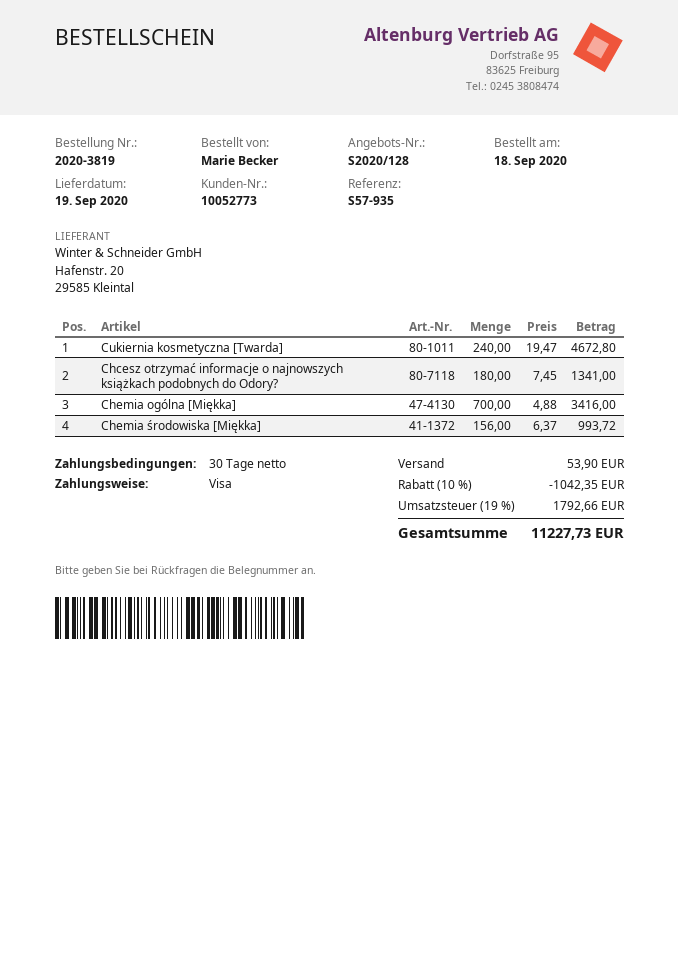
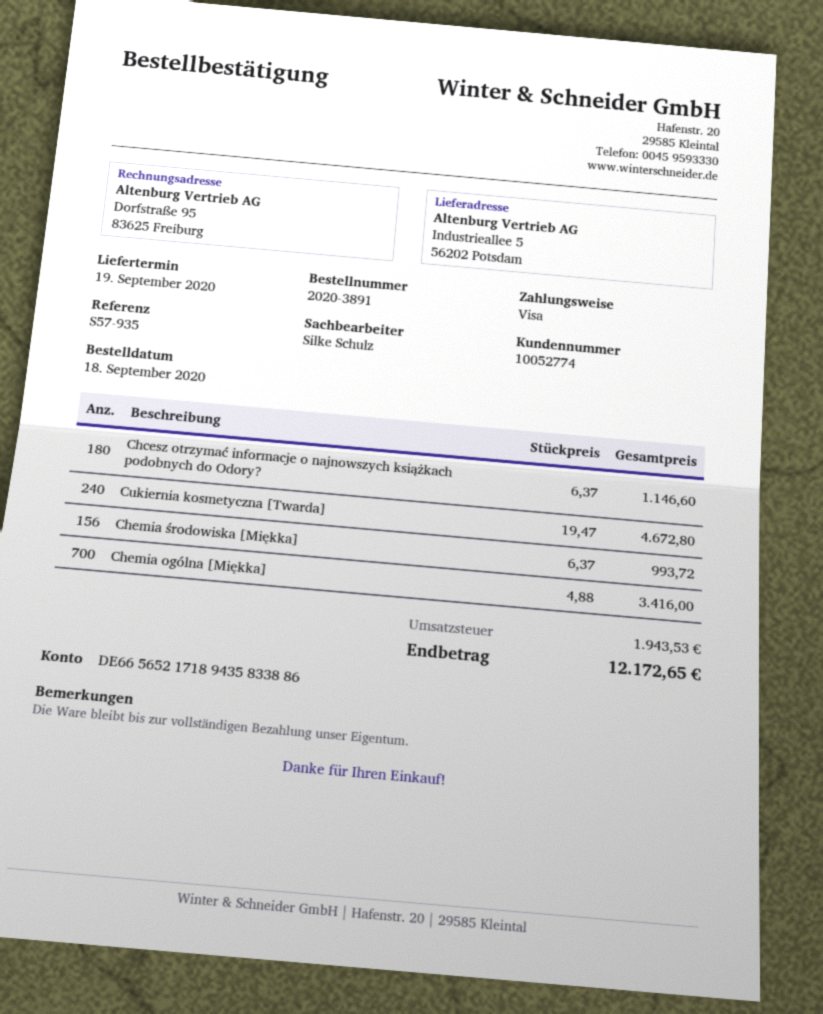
order number: 2020-3819 -> 2020-3891
customer number: 10052773 -> 10052774
Chcesz otrzymać informacje o najnowszych książkach podobnych do Odory?: 180 x 7.45 = 1341.00 -> 180 x 6.37 = 1146.60
discount: 10% = 1042.35 -> none
shipping: 53.90 -> none
tax: 1792.66 -> 1943.53
total: 11227.73 -> 12172.65

